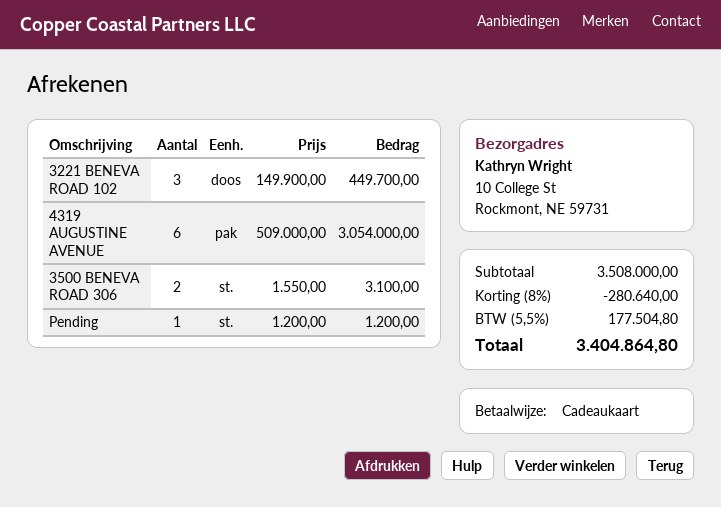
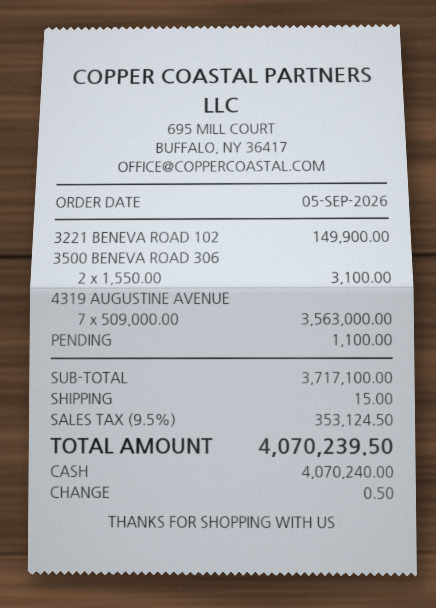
payment method: gift card -> cash
3221 BENEVA ROAD 102: 3 x 149900.00 = 449700.00 -> 1 x 149900.00 = 149900.00
4319 AUGUSTINE AVENUE: 6 x 509000.00 = 3054000.00 -> 7 x 509000.00 = 3563000.00
Pending: 1 x 1200.00 = 1200.00 -> 1 x 1100.00 = 1100.00
subtotal: 3508000.00 -> 3717100.00
discount: 8% = 280640.00 -> none
shipping: none -> 15.00
tax: 5.5% = 177504.80 -> 9.5% = 353124.50
total: 3404864.80 -> 4070239.50

